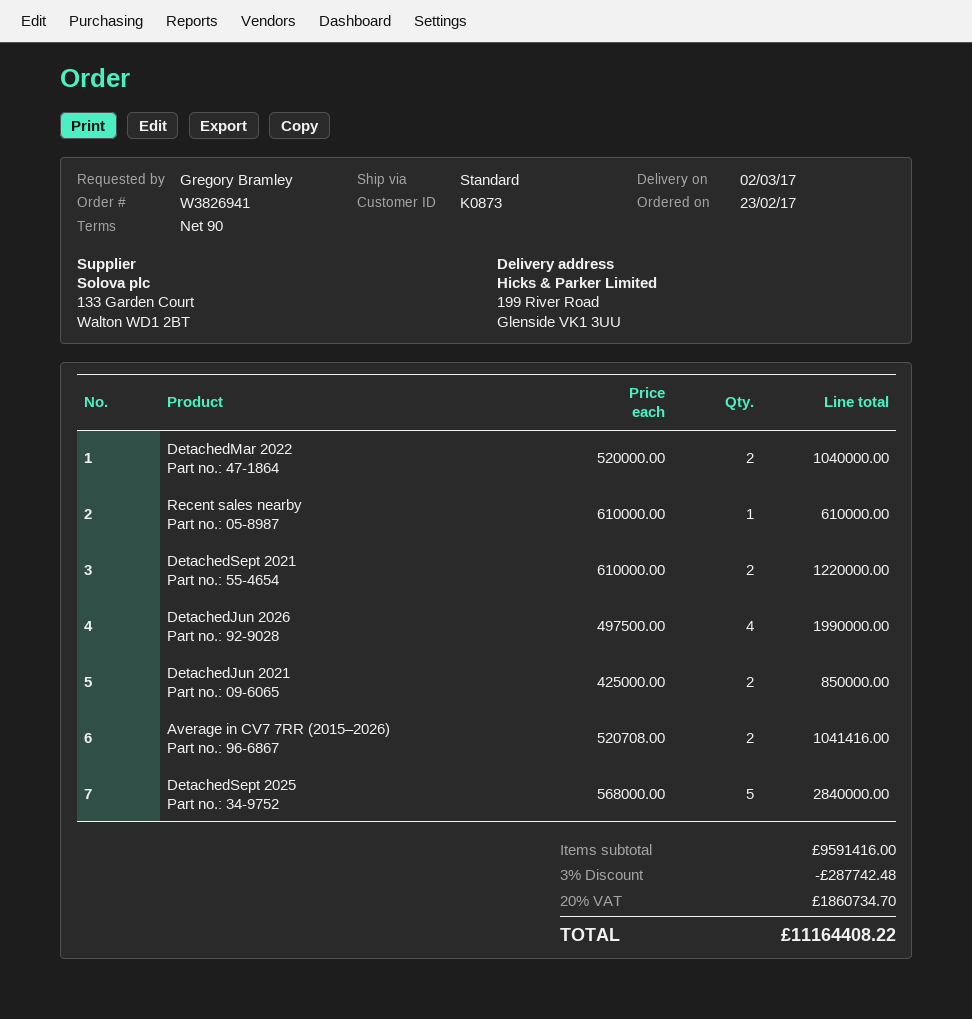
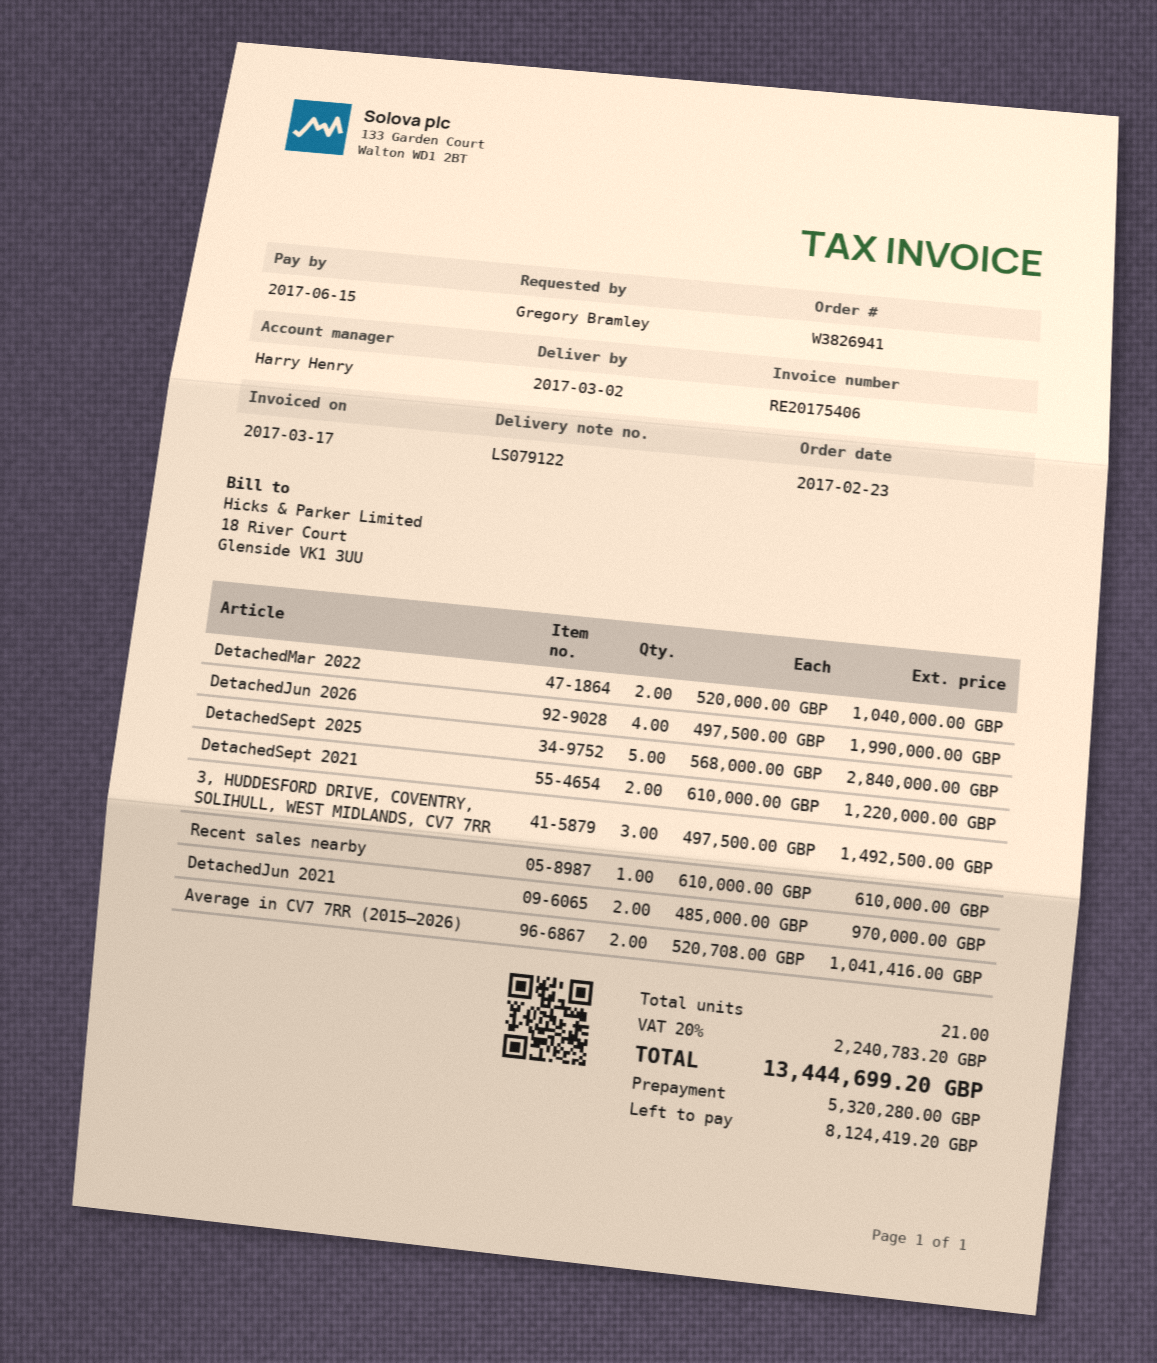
DetachedJun 2021: 2 x 425000.00 = 850000.00 -> 2 x 485000.00 = 970000.00
3, HUDDESFORD DRIVE, COVENTRY, SOLIHULL, WEST MIDLANDS, CV7 7RR: none -> 3 x 497500.00 = 1492500.00
discount: 3% = 287742.48 -> none
tax: 20% = 1860734.70 -> 20% = 2240783.20
total: 11164408.22 -> 13444699.20

